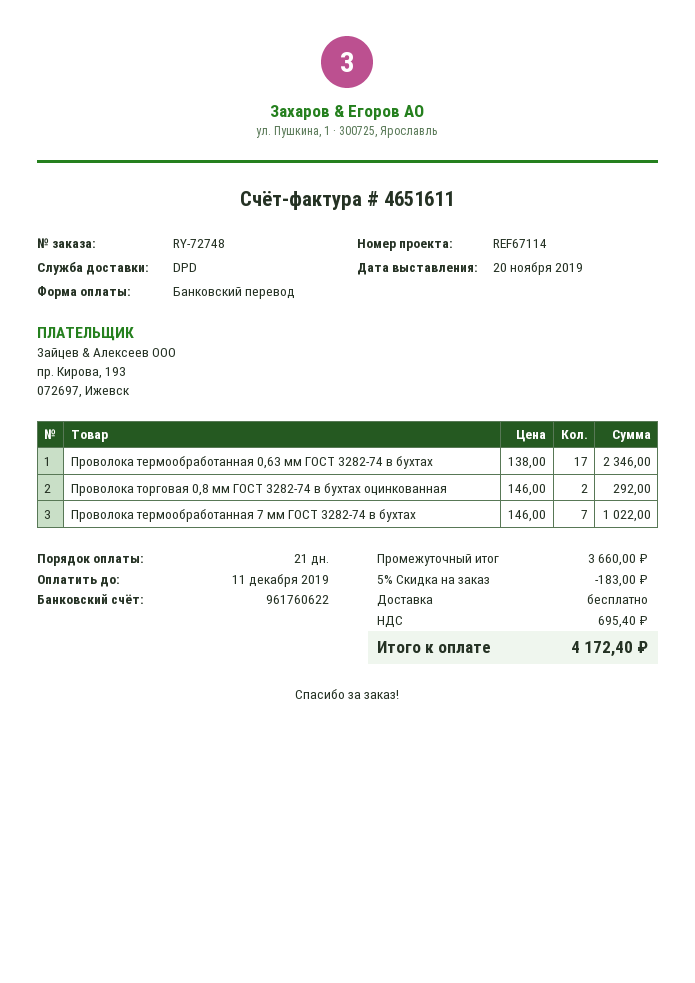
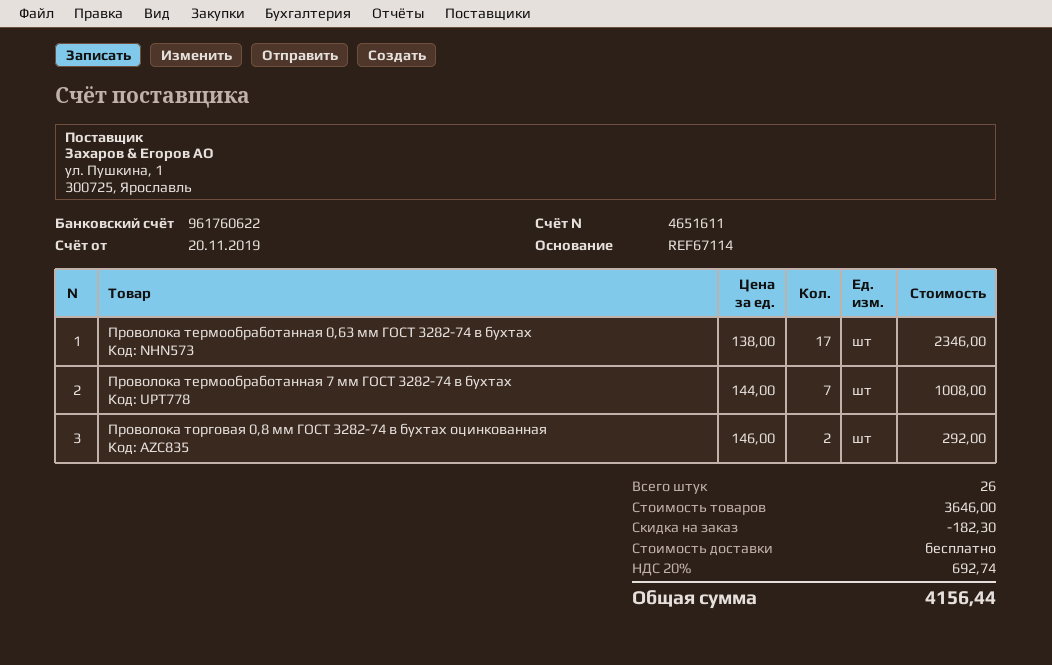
Проволока термообработанная 7 мм ГОСТ 3282-74 в бухтах: 7 x 146.00 = 1022.00 -> 7 x 144.00 = 1008.00
subtotal: 3660.00 -> 3646.00
discount: 183.00 -> 182.30
tax: 695.40 -> 692.74
total: 4172.40 -> 4156.44

